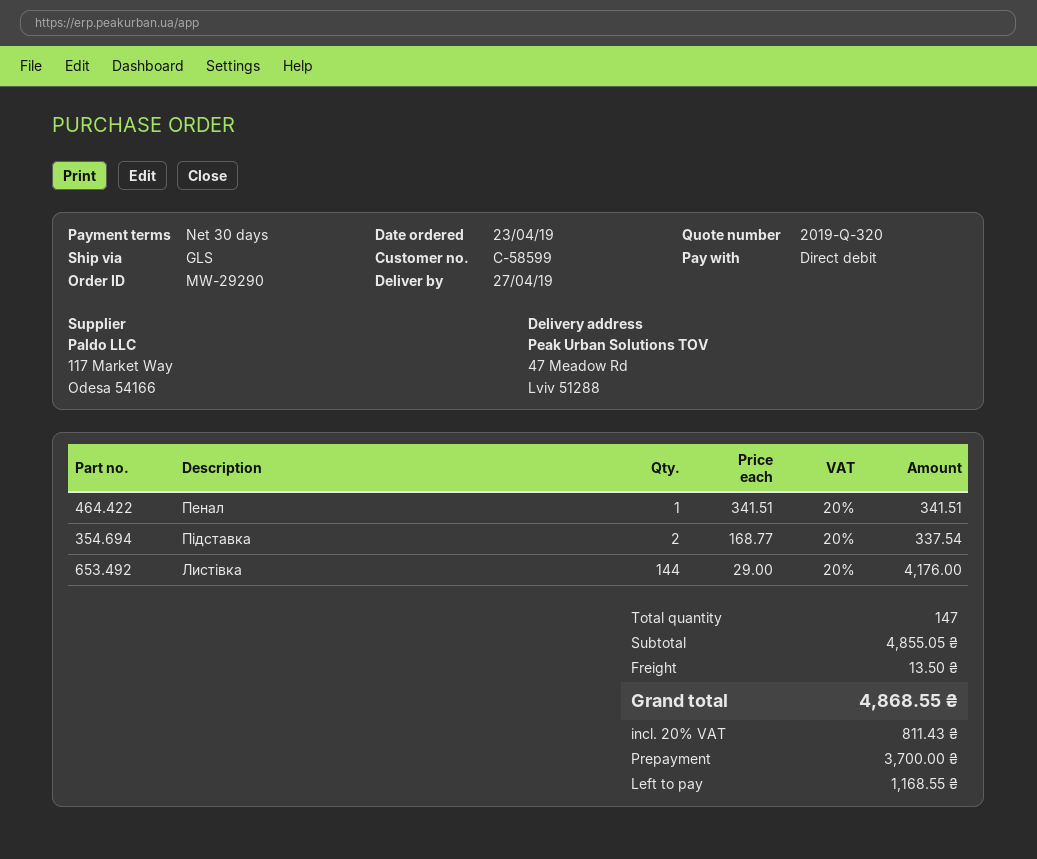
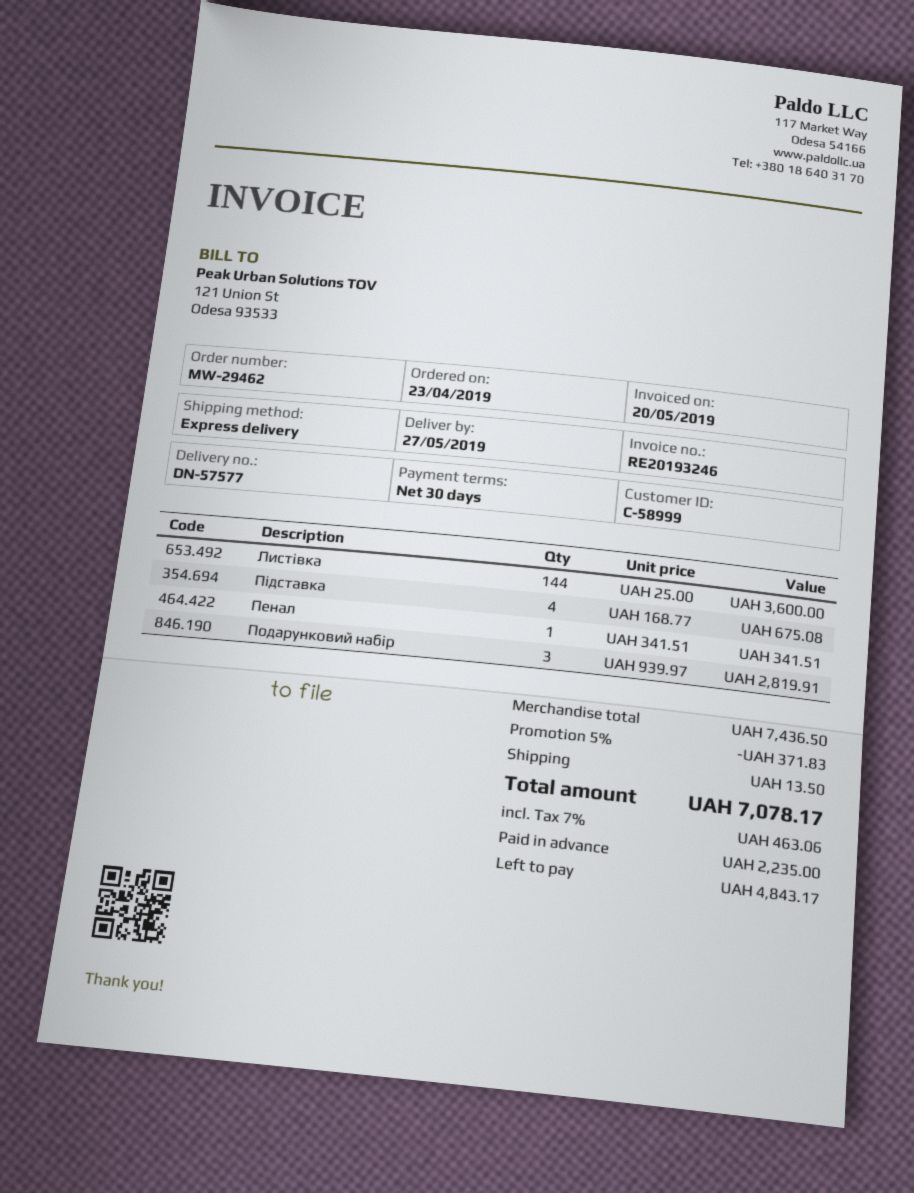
order number: MW-29290 -> MW-29462
delivery date: 2019-04-27 -> 2019-05-27
customer number: C-58599 -> C-58999
shipping method: GLS -> express
Підставка: 2 x 168.77 = 337.54 -> 4 x 168.77 = 675.08
Листівка: 144 x 29.00 = 4176.00 -> 144 x 25.00 = 3600.00
Подарунковий набір: none -> 3 x 939.97 = 2819.91
subtotal: 4855.05 -> 7436.50
discount: none -> 5% = 371.83
tax: 20% = 811.43 -> 7% = 463.06
total: 4868.55 -> 7078.17
deposit: 3700.00 -> 2235.00
balance: 1168.55 -> 4843.17

